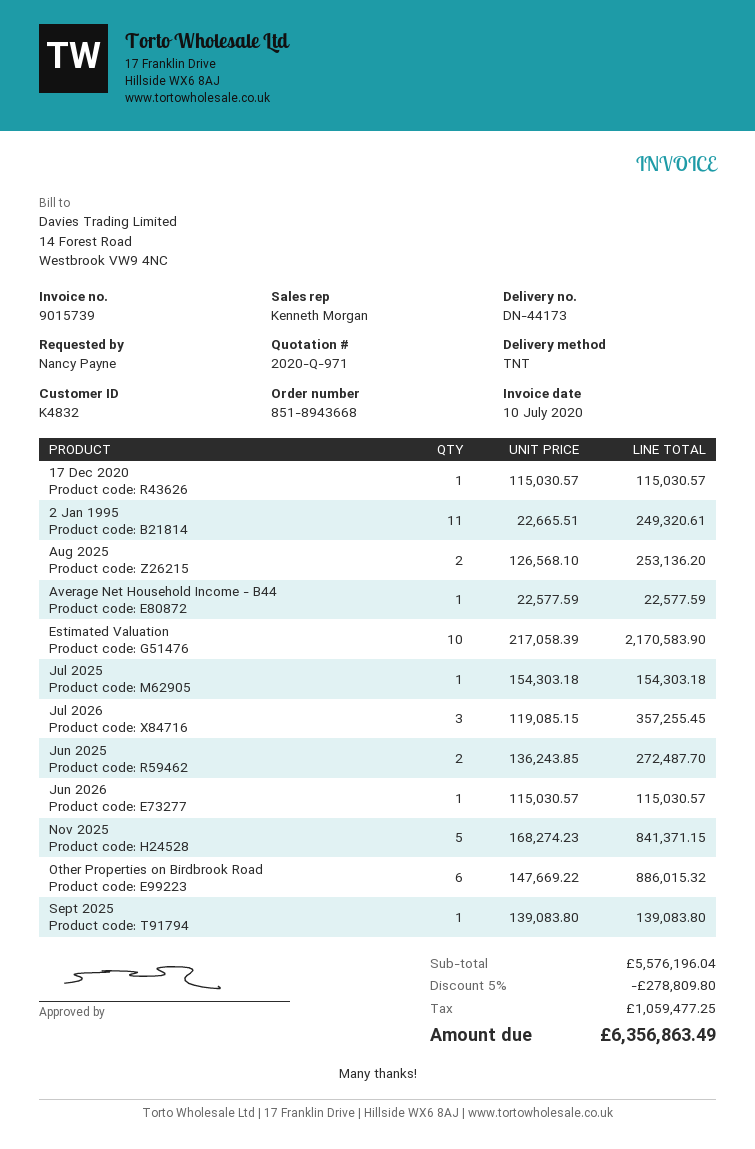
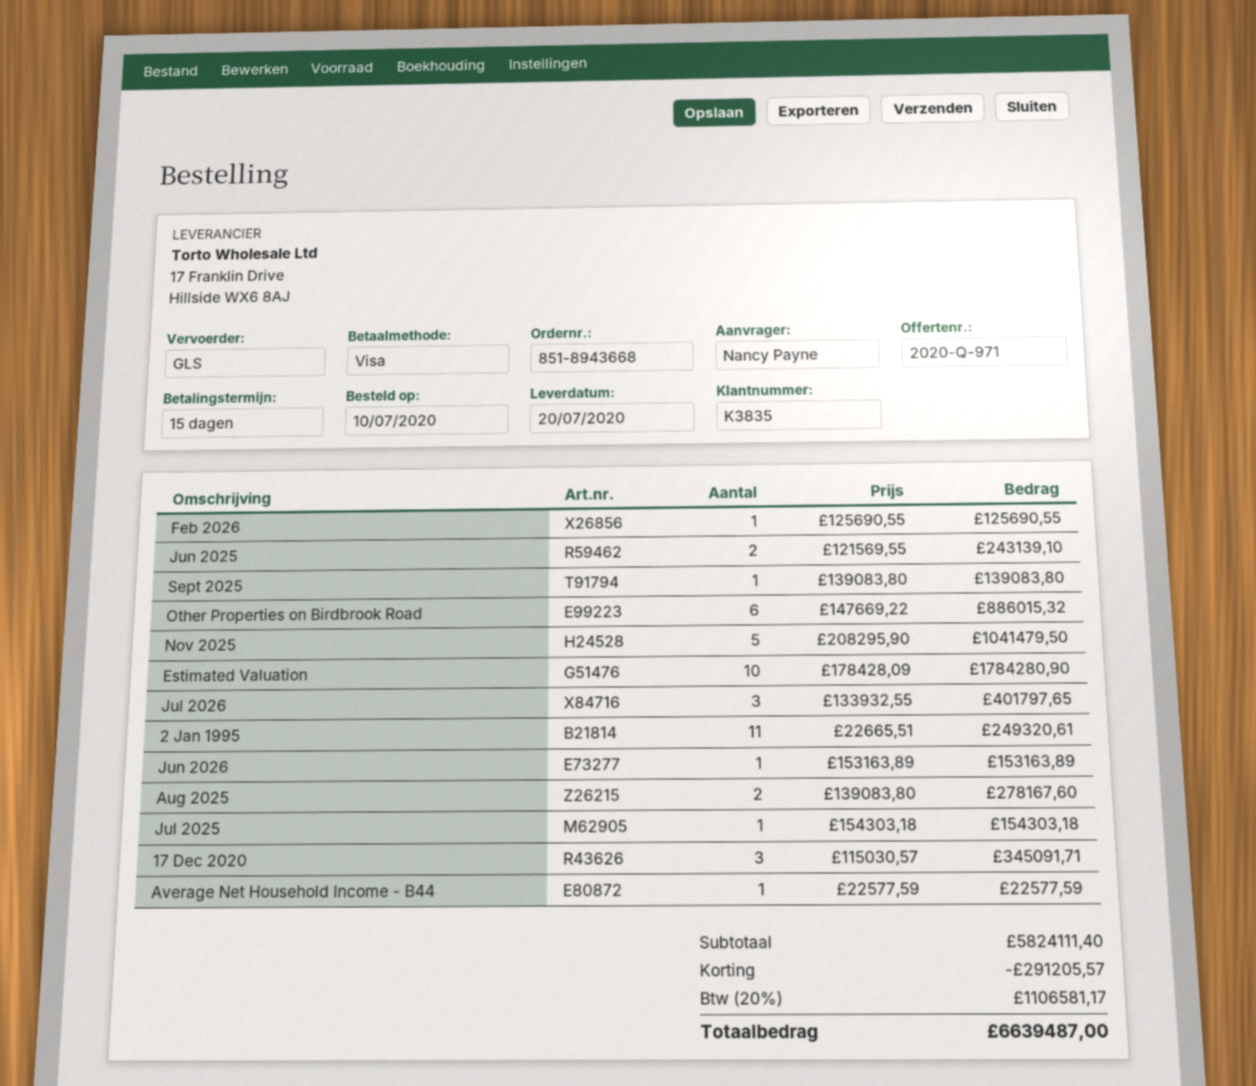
customer number: K4832 -> K3835
shipping method: TNT -> GLS
17 Dec 2020: 1 x 115030.57 = 115030.57 -> 3 x 115030.57 = 345091.71
Aug 2025: 2 x 126568.10 = 253136.20 -> 2 x 139083.80 = 278167.60
Estimated Valuation: 10 x 217058.39 = 2170583.90 -> 10 x 178428.09 = 1784280.90
Jul 2026: 3 x 119085.15 = 357255.45 -> 3 x 133932.55 = 401797.65
Jun 2025: 2 x 136243.85 = 272487.70 -> 2 x 121569.55 = 243139.10
Jun 2026: 1 x 115030.57 = 115030.57 -> 1 x 153163.89 = 153163.89
Nov 2025: 5 x 168274.23 = 841371.15 -> 5 x 208295.90 = 1041479.50
Feb 2026: none -> 1 x 125690.55 = 125690.55
subtotal: 5576196.04 -> 5824111.40
discount: 278809.80 -> 291205.57
tax: 1059477.25 -> 1106581.17
total: 6356863.49 -> 6639487.00

